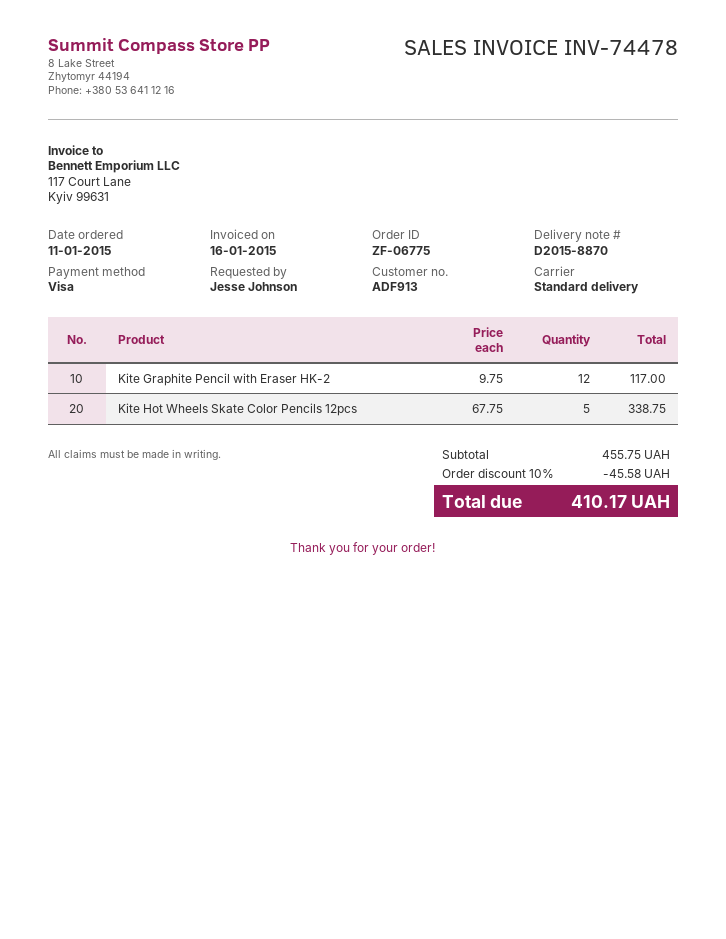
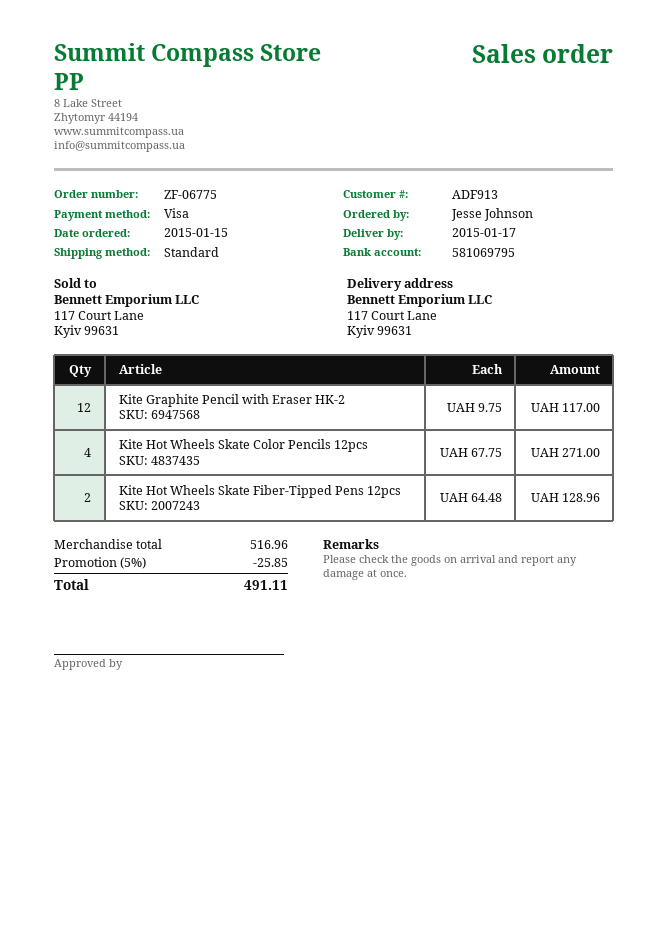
order date: 2015-01-11 -> 2015-01-15
Kite Hot Wheels Skate Color Pencils 12pcs: 5 x 67.75 = 338.75 -> 4 x 67.75 = 271.00
Kite Hot Wheels Skate Fiber-Tipped Pens 12pcs: none -> 2 x 64.48 = 128.96
subtotal: 455.75 -> 516.96
discount: 10% = 45.58 -> 5% = 25.85
total: 410.17 -> 491.11

